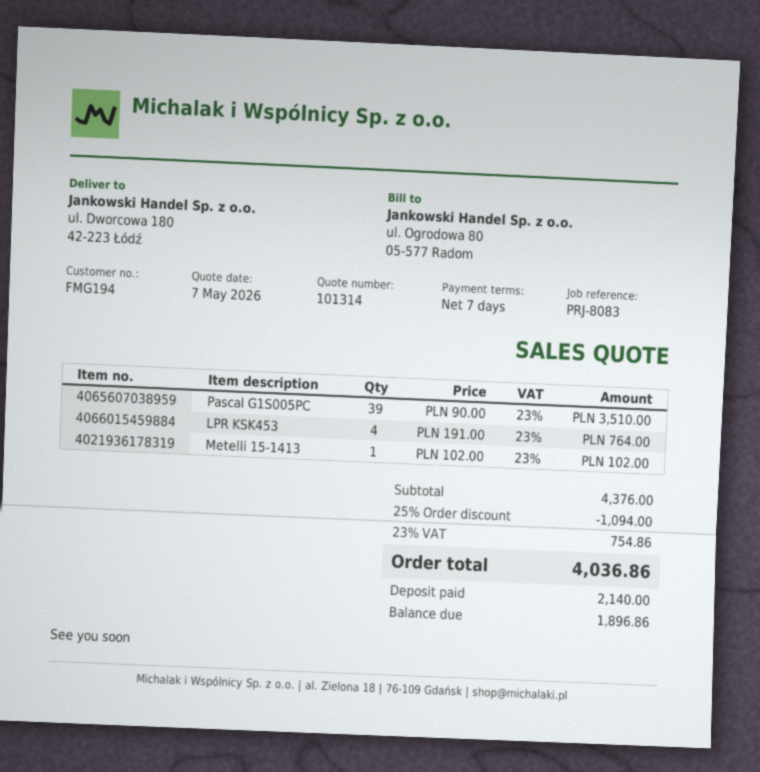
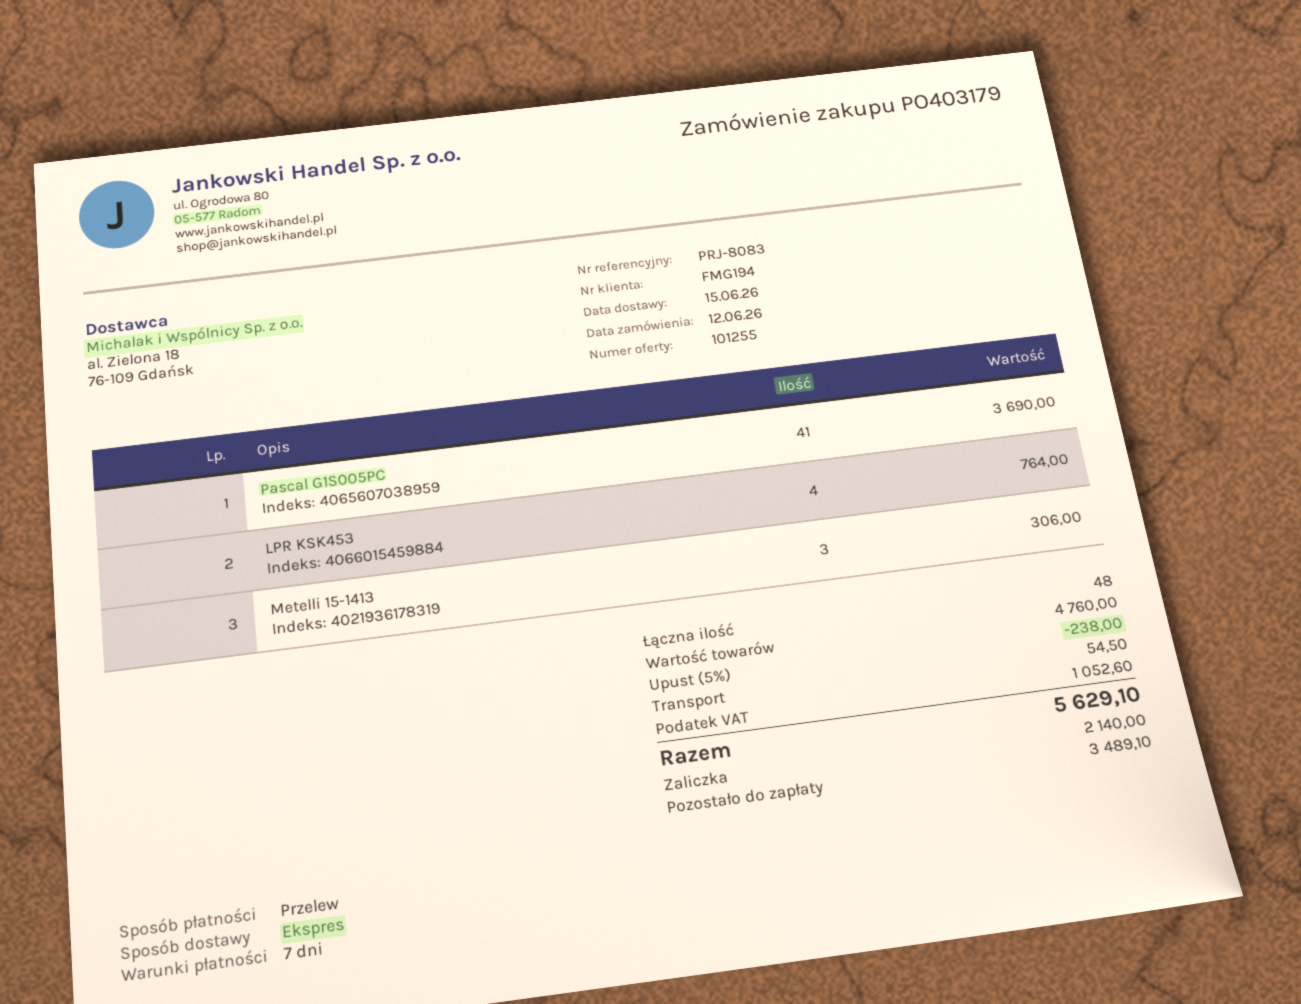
quote number: 101314 -> 101255
Pascal G1S005PC: 39 for 3510.00 -> 41 for 3690.00
Metelli 15-1413: 1 for 102.00 -> 3 for 306.00
subtotal: 4376.00 -> 4760.00
discount: 25% = 1094.00 -> 5% = 238.00
shipping: none -> 54.50
tax: 754.86 -> 1052.60
total: 4036.86 -> 5629.10
balance: 1896.86 -> 3489.10

